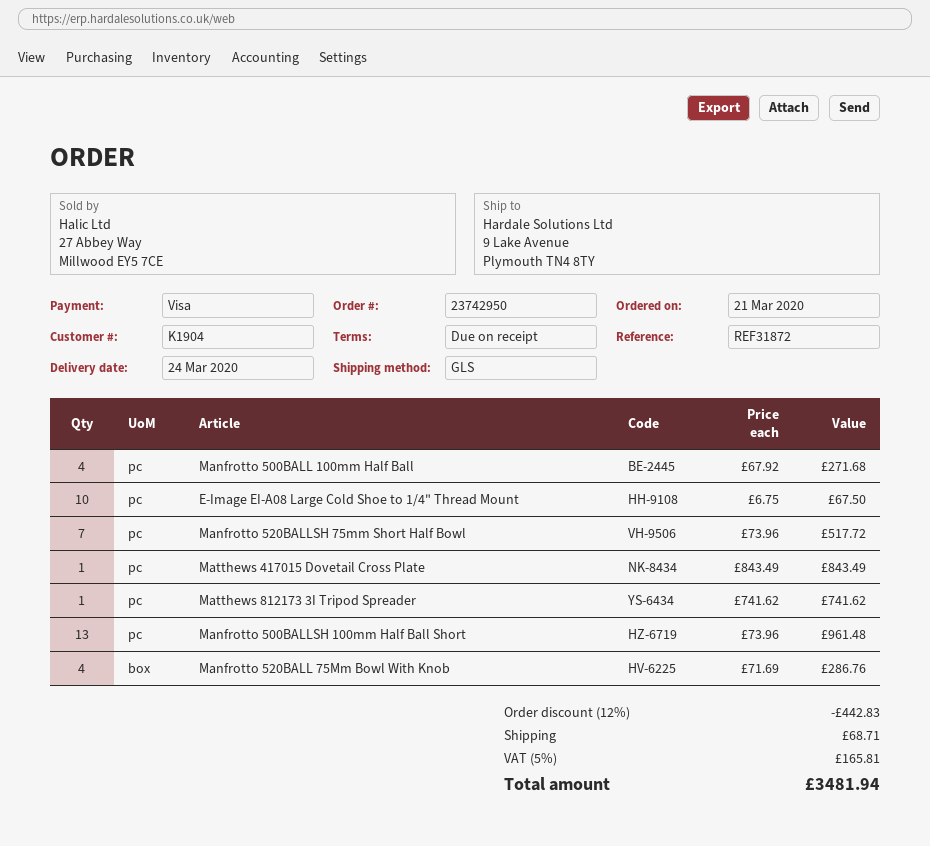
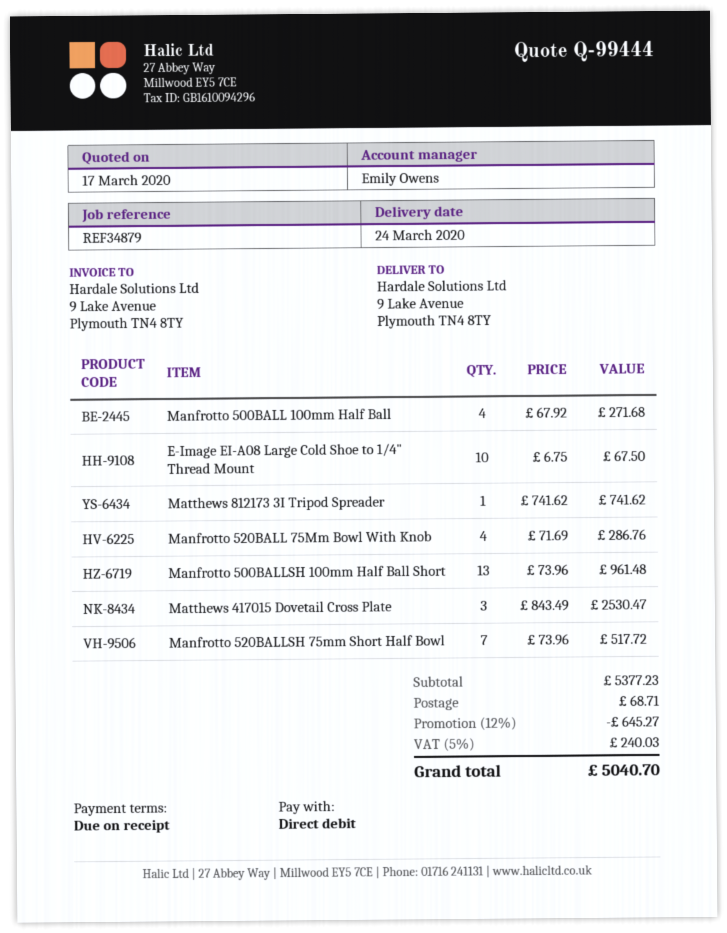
reference: REF31872 -> REF34879
payment method: Visa -> direct debit
Matthews 417015 Dovetail Cross Plate: 1 x 843.49 = 843.49 -> 3 x 843.49 = 2530.47
discount: 12% = 442.83 -> 12% = 645.27
tax: 5% = 165.81 -> 5% = 240.03
total: 3481.94 -> 5040.70

